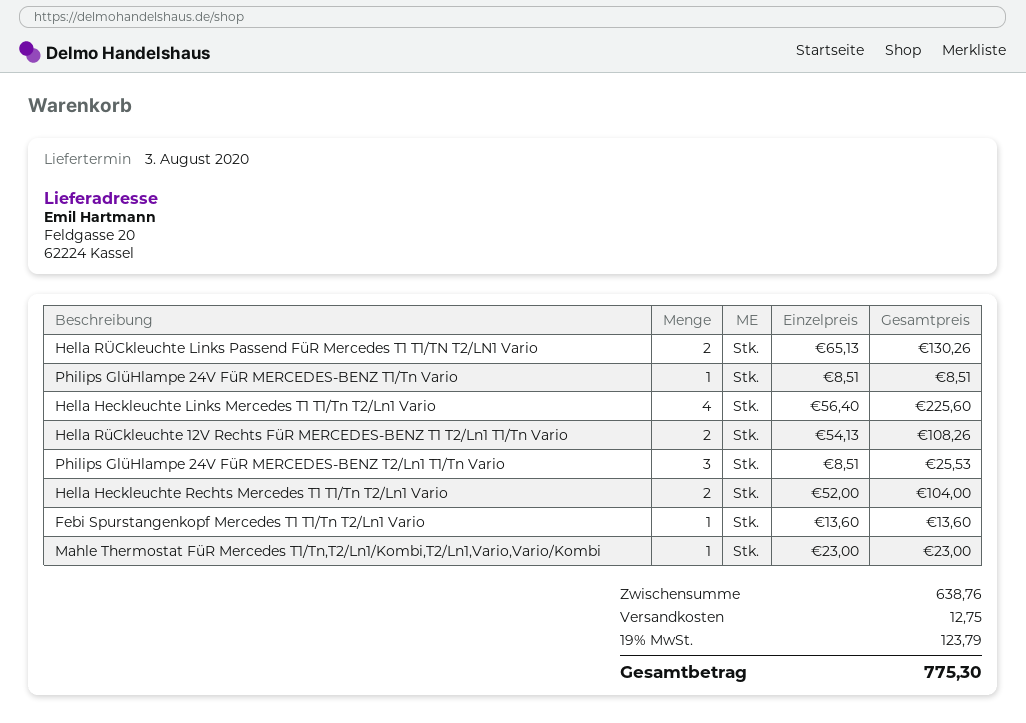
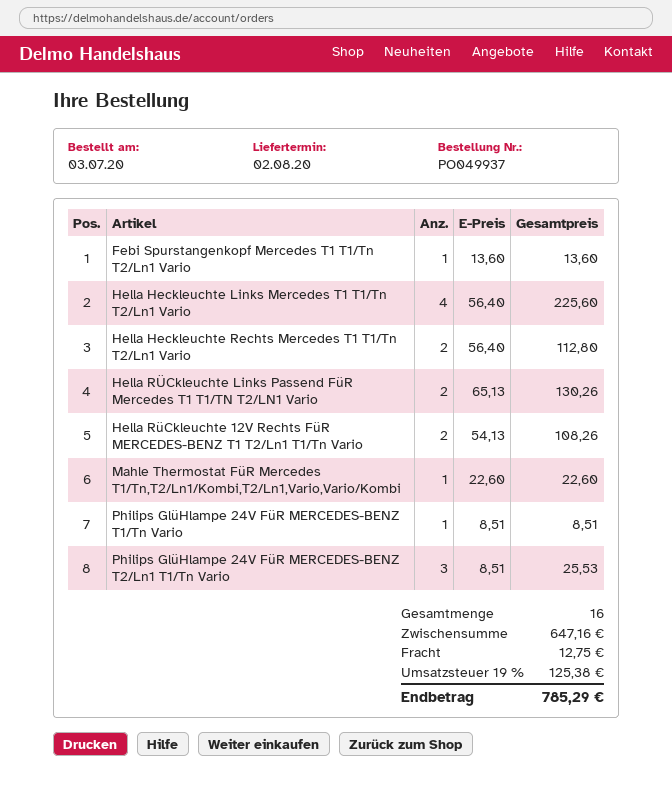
delivery date: 2020-08-03 -> 2020-08-02
Hella Heckleuchte Rechts Mercedes T1 T1/Tn T2/Ln1 Vario: 2 x 52.00 = 104.00 -> 2 x 56.40 = 112.80
Mahle Thermostat FüR Mercedes T1/Tn,T2/Ln1/Kombi,T2/Ln1,Vario,Vario/Kombi: 1 x 23.00 = 23.00 -> 1 x 22.60 = 22.60
subtotal: 638.76 -> 647.16
tax: 19% = 123.79 -> 19% = 125.38
total: 775.30 -> 785.29

